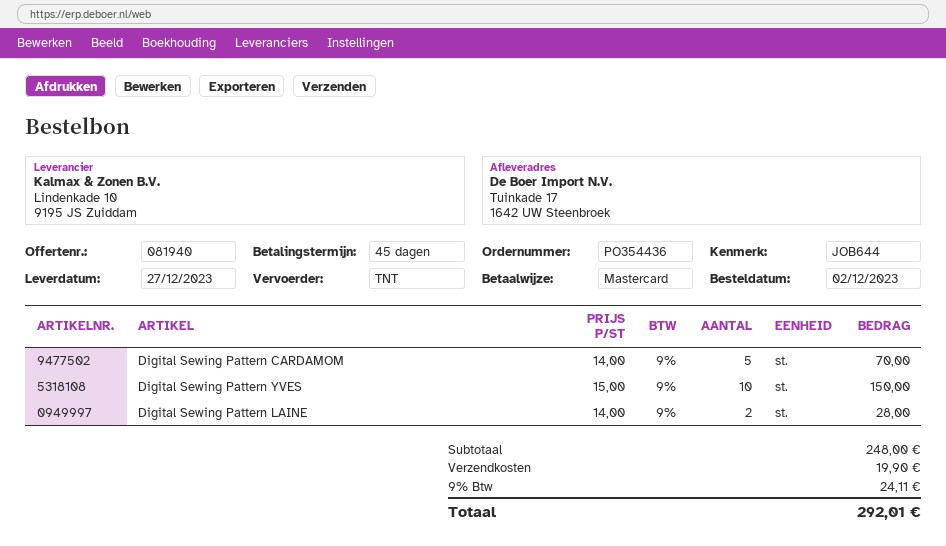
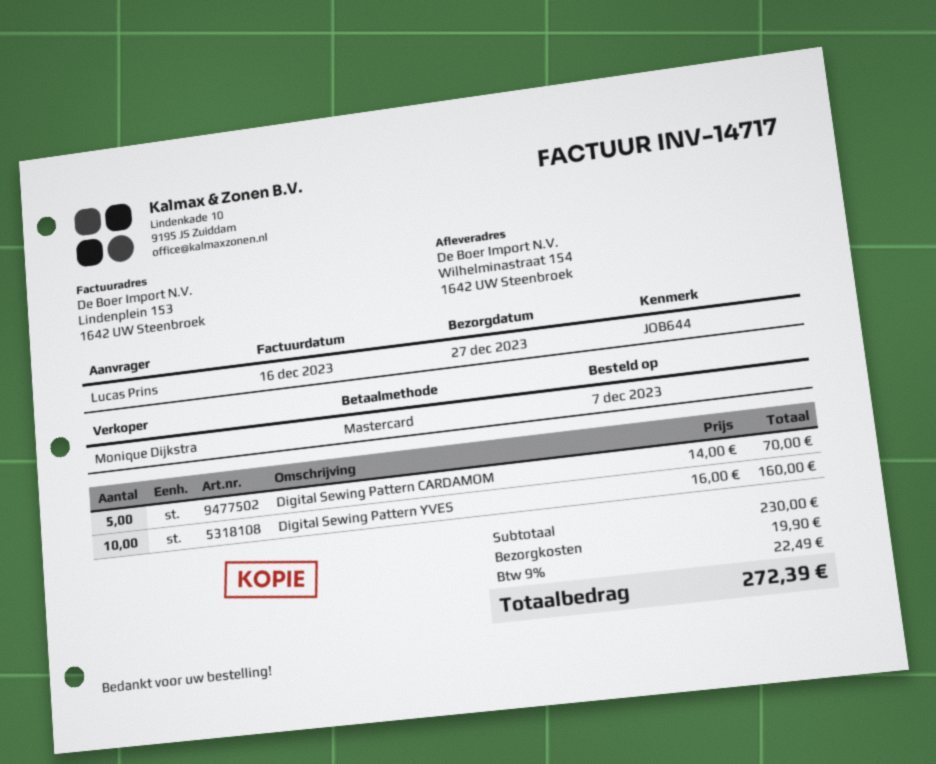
order date: 2023-12-02 -> 2023-12-07
ship to: Tuinkade 17, 1642 UW Steenbroek -> Wilhelminastraat 154, 1642 UW Steenbroek
Digital Sewing Pattern YVES: 10 x 15.00 = 150.00 -> 10 x 16.00 = 160.00
Digital Sewing Pattern LAINE: 2 x 14.00 = 28.00 -> none
subtotal: 248.00 -> 230.00
tax: 9% = 24.11 -> 9% = 22.49
total: 292.01 -> 272.39

